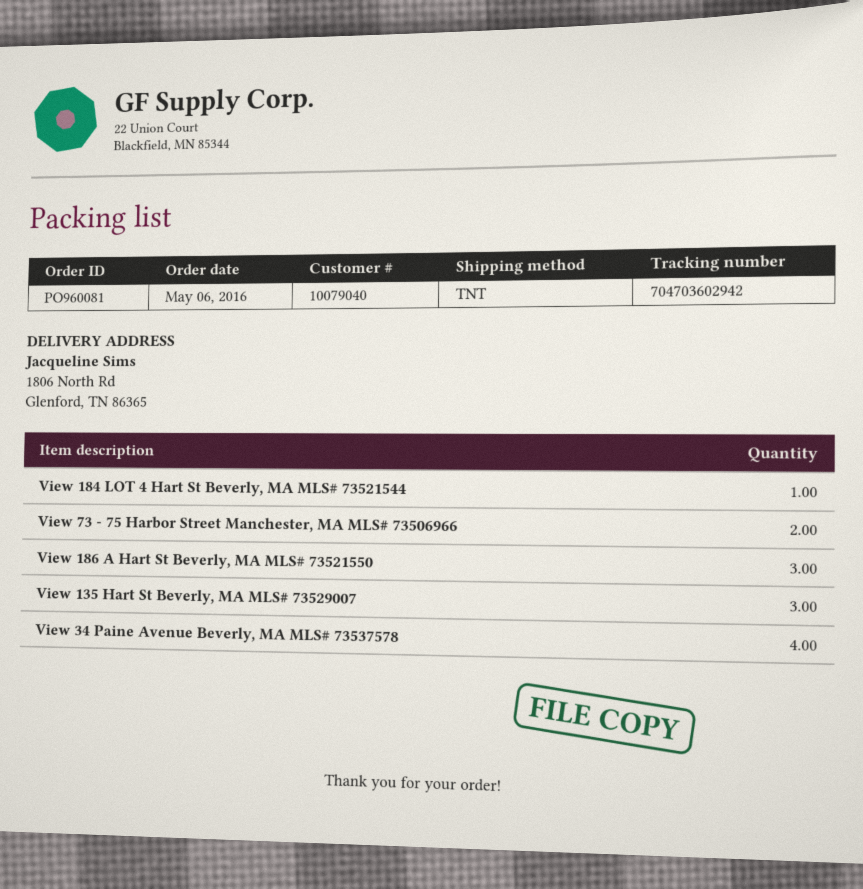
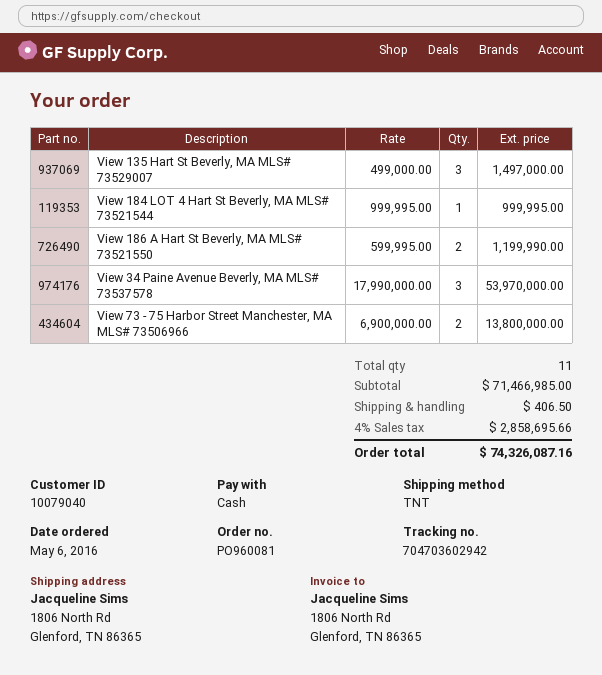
View 186 A Hart St Beverly, MA MLS# 73521550: 3 -> 2
View 34 Paine Avenue Beverly, MA MLS# 73537578: 4 -> 3

